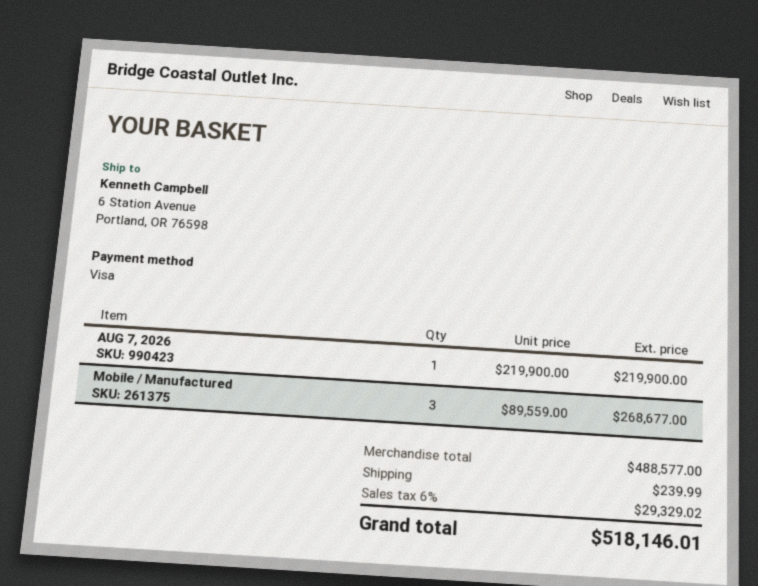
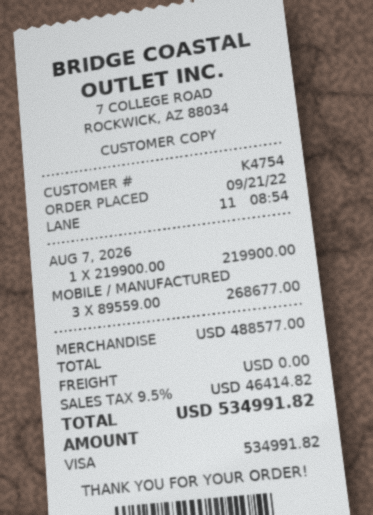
shipping: 239.99 -> 0.00
tax: 6% = 29329.02 -> 9.5% = 46414.82
total: 518146.01 -> 534991.82

